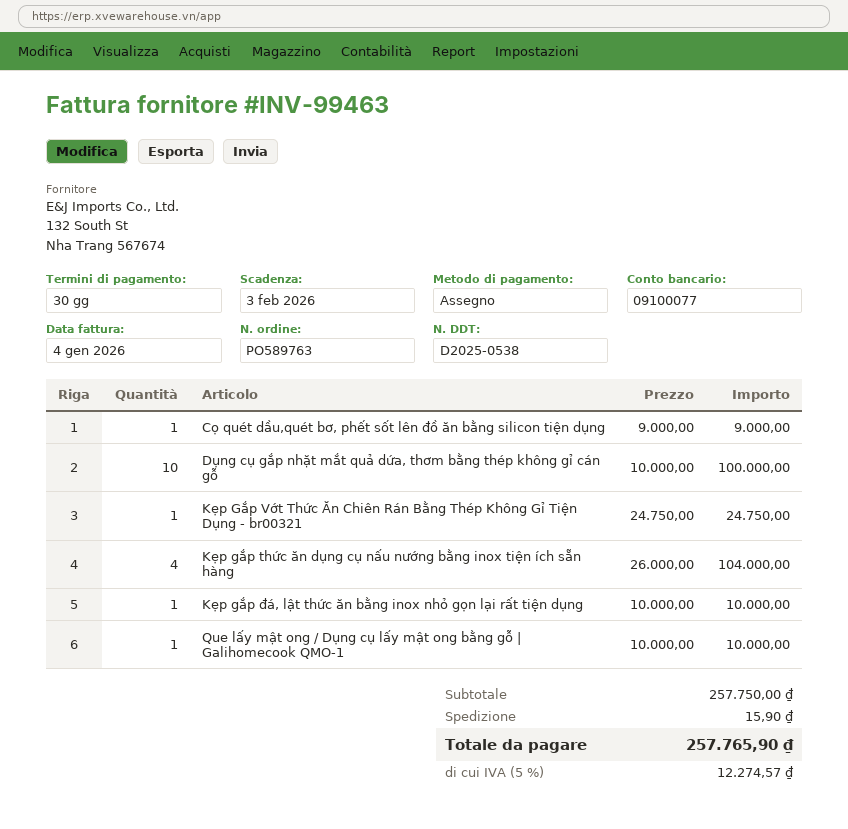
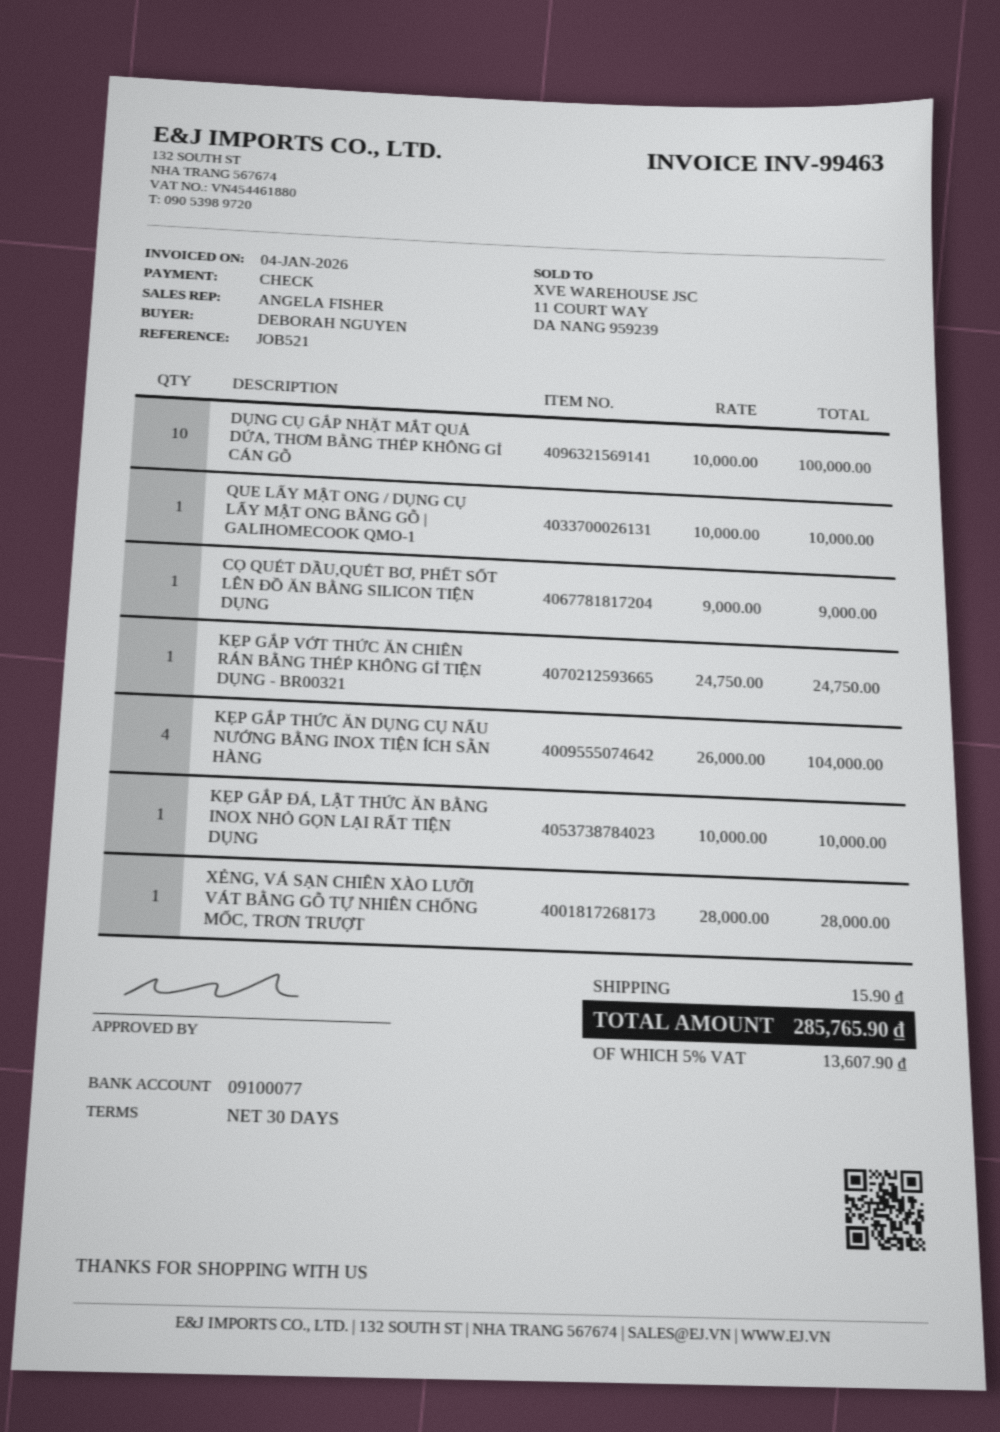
XẺNG, VÁ SẠN CHIÊN XÀO LƯỠI VÁT BẰNG GỖ TỰ NHIÊN CHỐNG MỐC, TRƠN TRƯỢT: none -> 1 x 28000.00 = 28000.00
tax: 5% = 12274.57 -> 5% = 13607.90
total: 257765.90 -> 285765.90

